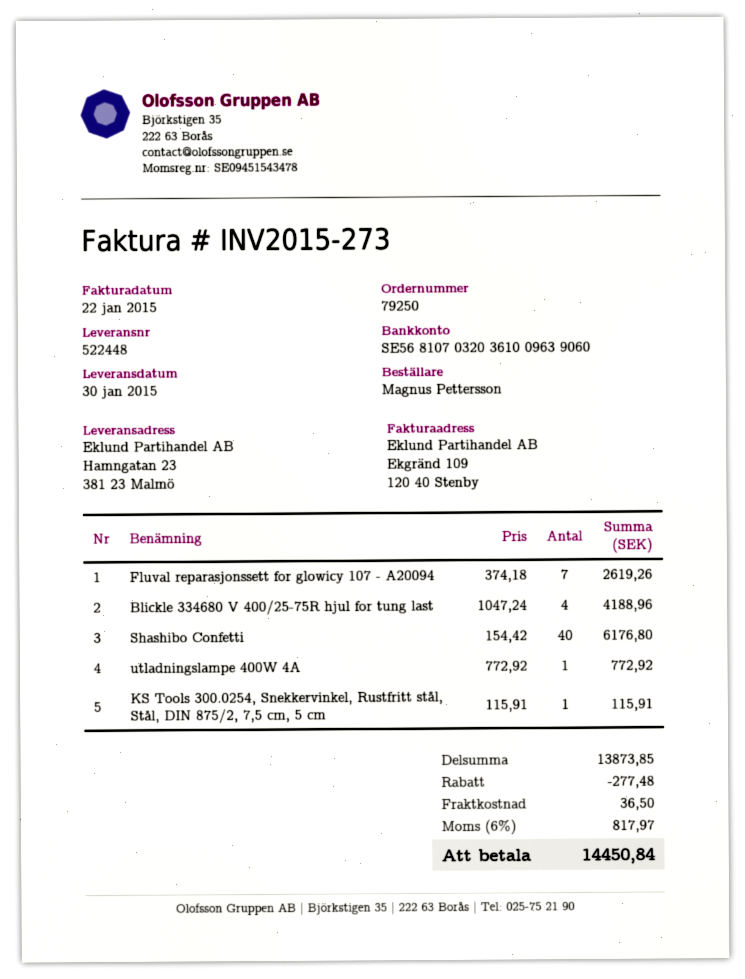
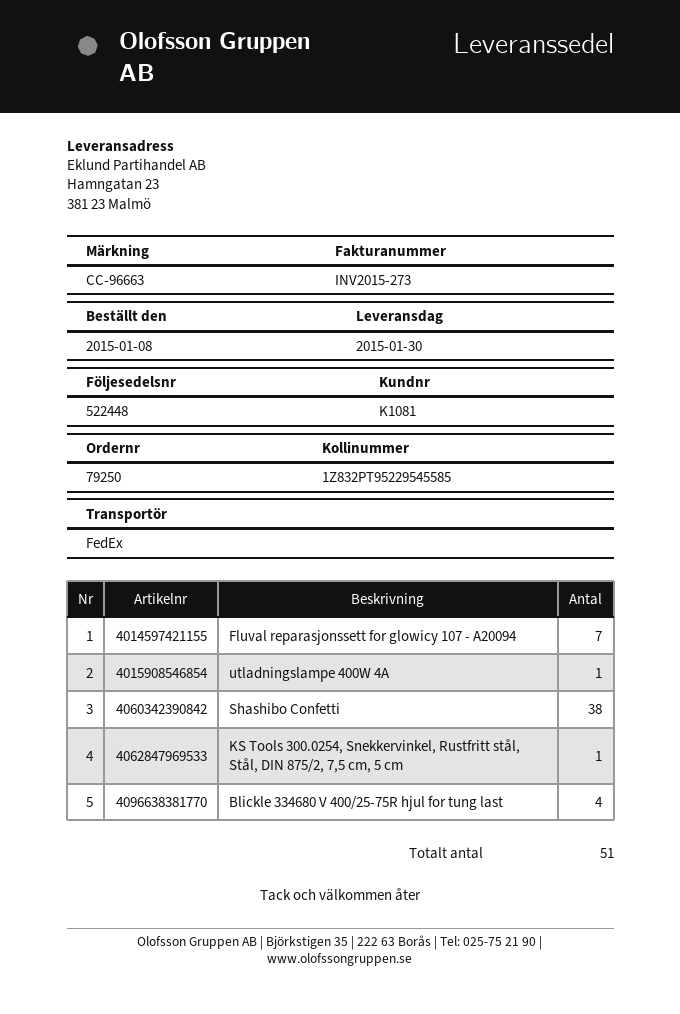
Shashibo Confetti: 40 -> 38

